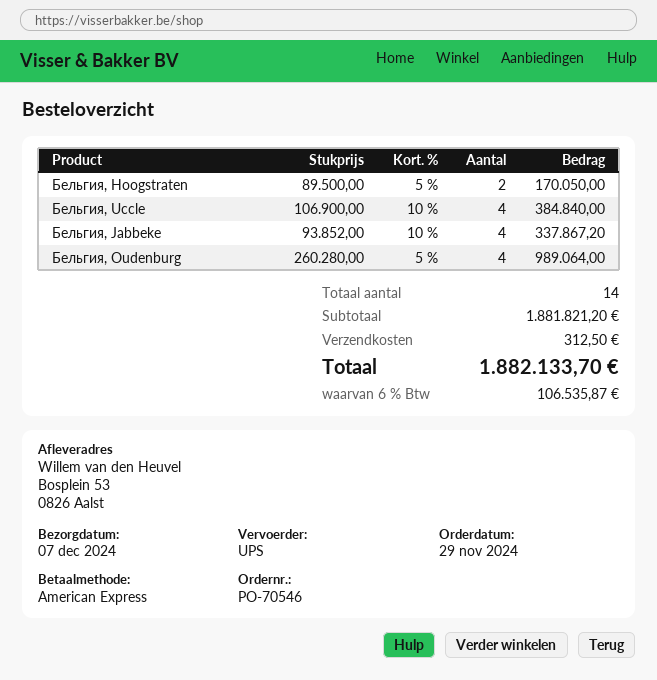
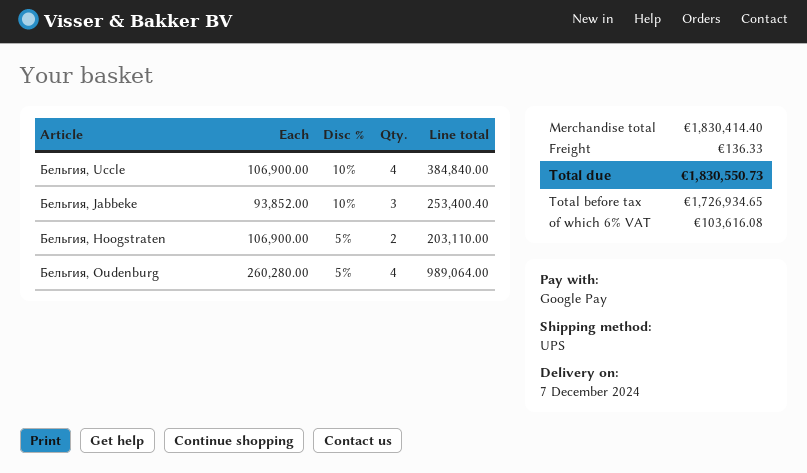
payment method: American Express -> Google Pay
Бельгия, Hoogstraten: 2 x 89500.00 - 5% = 170050.00 -> 2 x 106900.00 - 5% = 203110.00
Бельгия, Jabbeke: 4 x 93852.00 - 10% = 337867.20 -> 3 x 93852.00 - 10% = 253400.40
subtotal: 1881821.20 -> 1830414.40
shipping: 312.50 -> 136.33
tax: 6% = 106535.87 -> 6% = 103616.08
total: 1882133.70 -> 1830550.73

